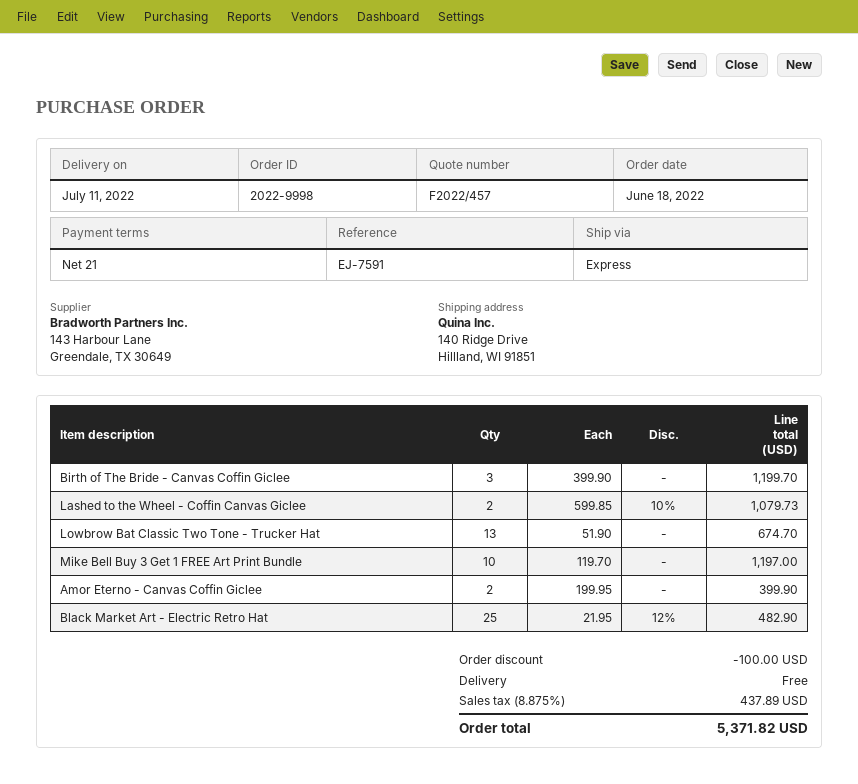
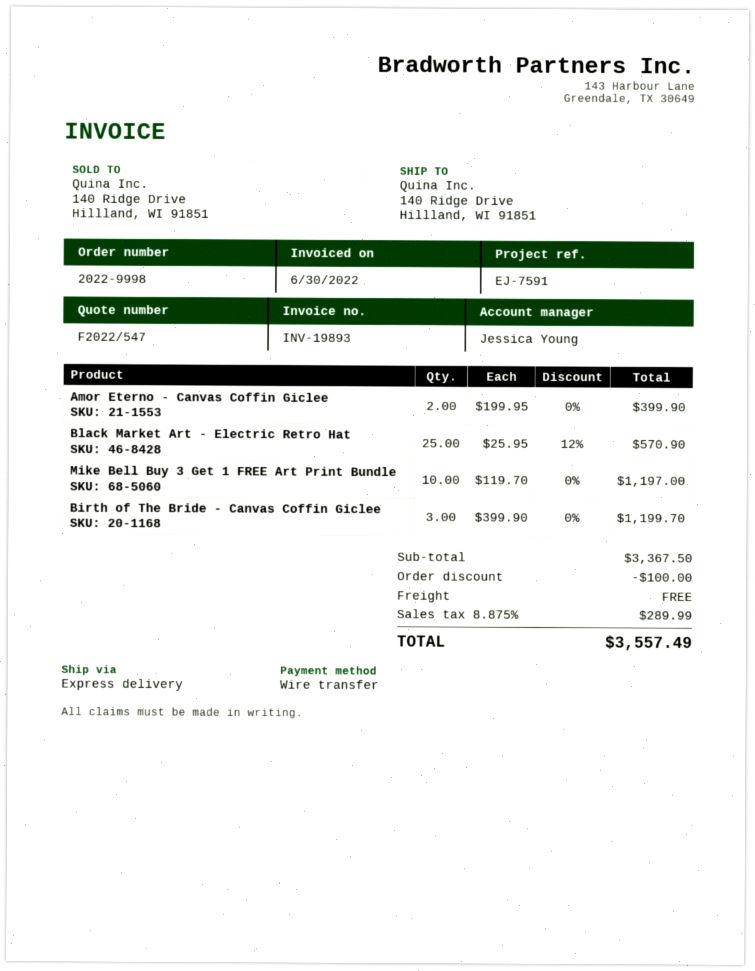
quote number: F2022/457 -> F2022/547
Lashed to the Wheel - Coffin Canvas Giclee: 2 x 599.85 - 10% = 1079.73 -> none
Lowbrow Bat Classic Two Tone - Trucker Hat: 13 x 51.90 = 674.70 -> none
Black Market Art - Electric Retro Hat: 25 x 21.95 - 12% = 482.90 -> 25 x 25.95 - 12% = 570.90
tax: 8.875% = 437.89 -> 8.875% = 289.99
total: 5371.82 -> 3557.49

